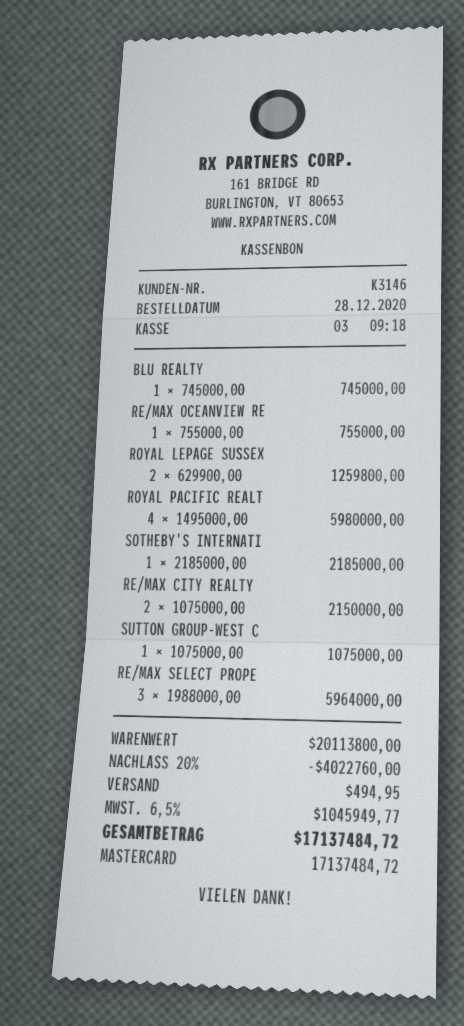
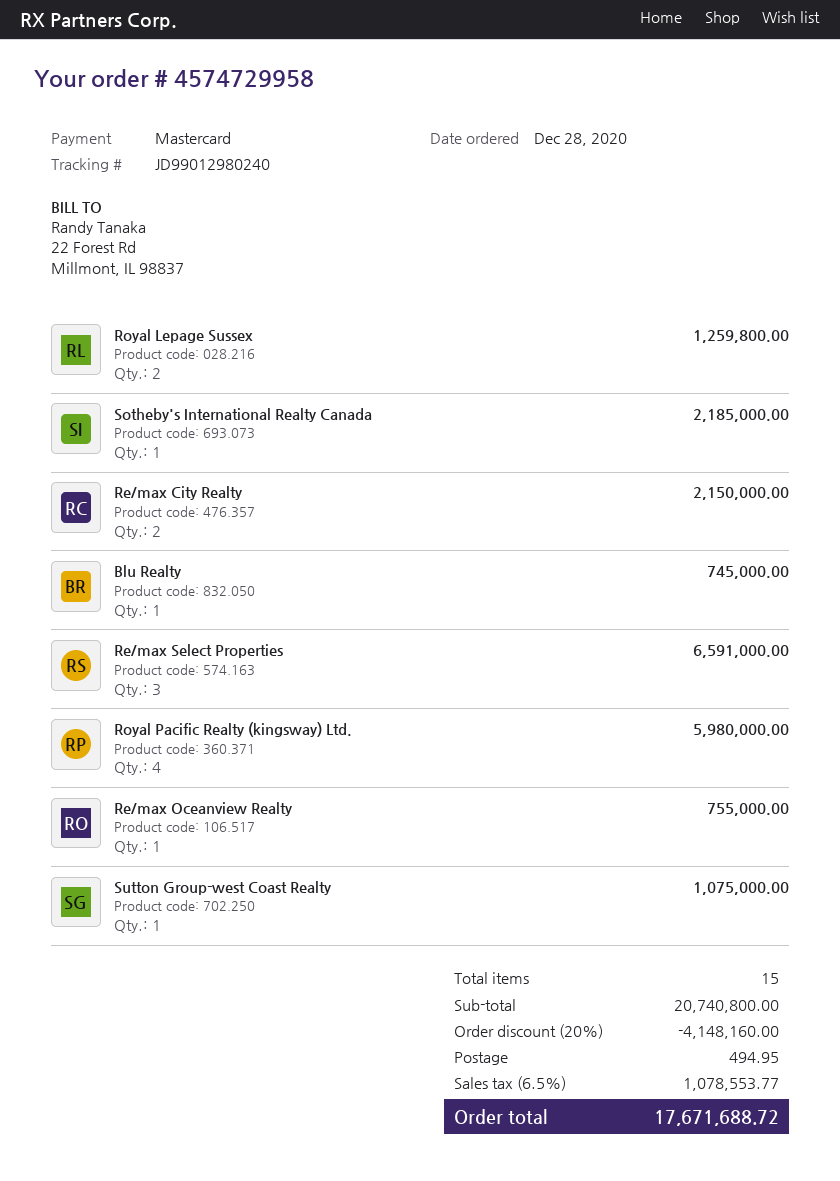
RE/MAX SELECT PROPE: 3 for 5964000.00 -> 3 for 6591000.00
subtotal: 20113800.00 -> 20740800.00
discount: 20% = 4022760.00 -> 20% = 4148160.00
tax: 6.5% = 1045949.77 -> 6.5% = 1078553.77
total: 17137484.72 -> 17671688.72

